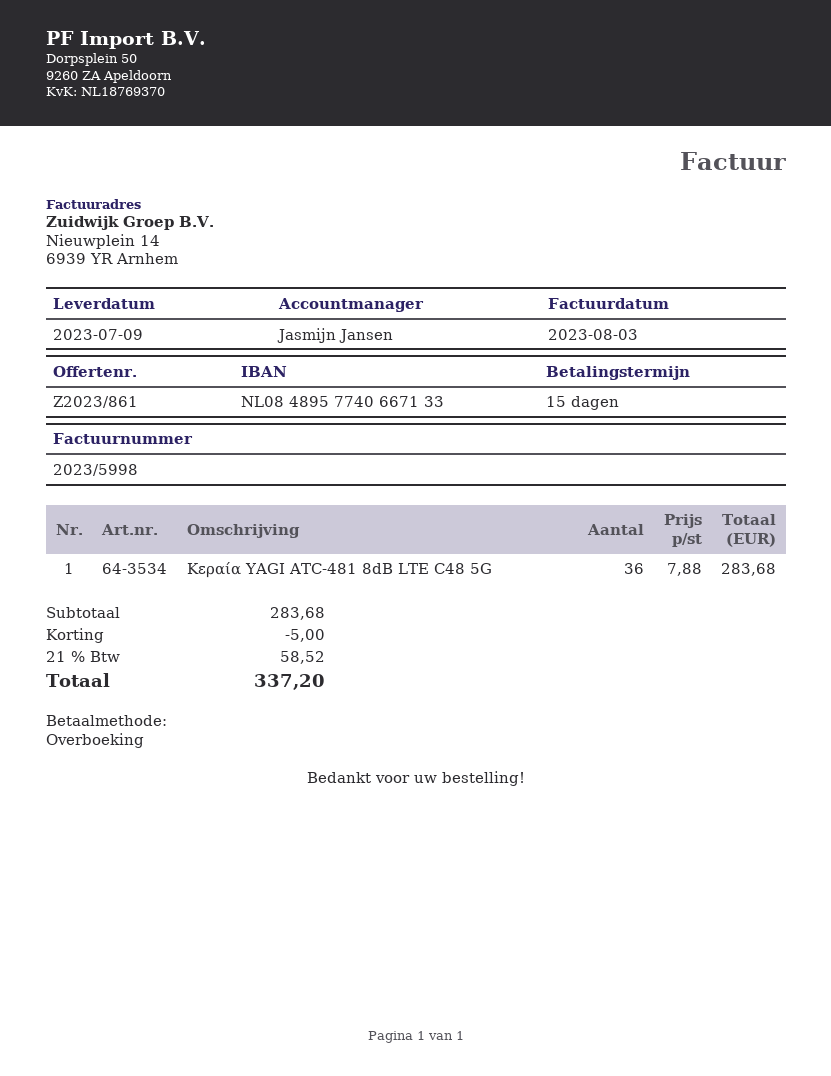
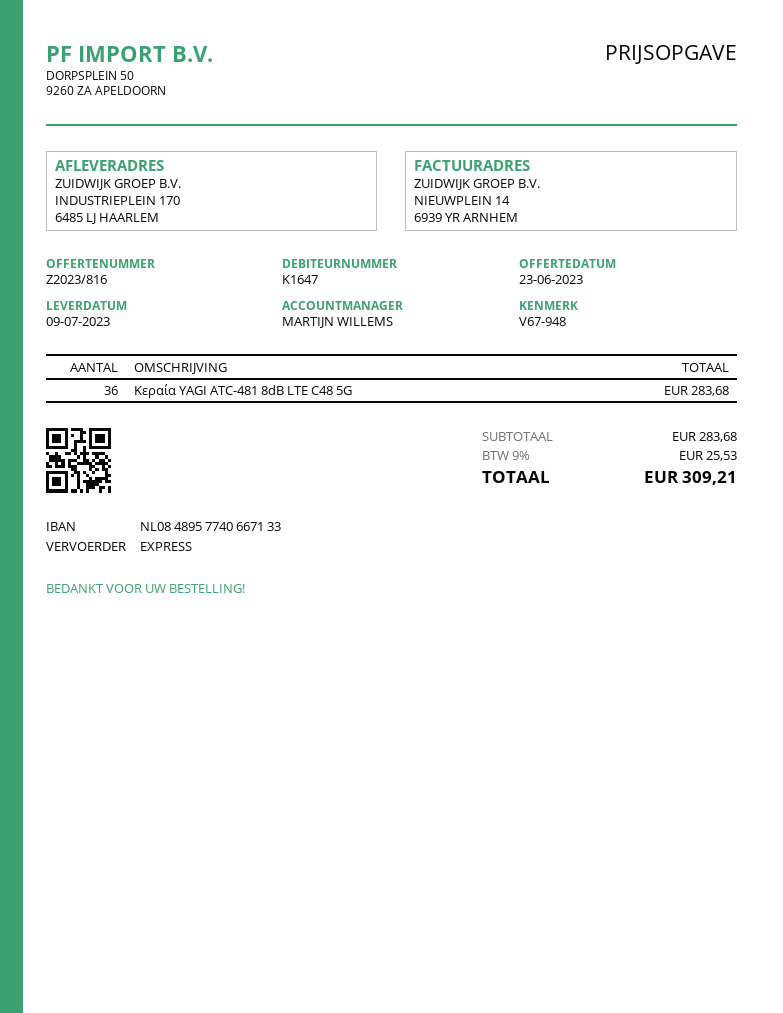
quote number: Z2023/861 -> Z2023/816
sales rep: Jasmijn Jansen -> MARTIJN WILLEMS
discount: 5.00 -> none
tax: 21% = 58.52 -> 9% = 25.53
total: 337.20 -> 309.21

